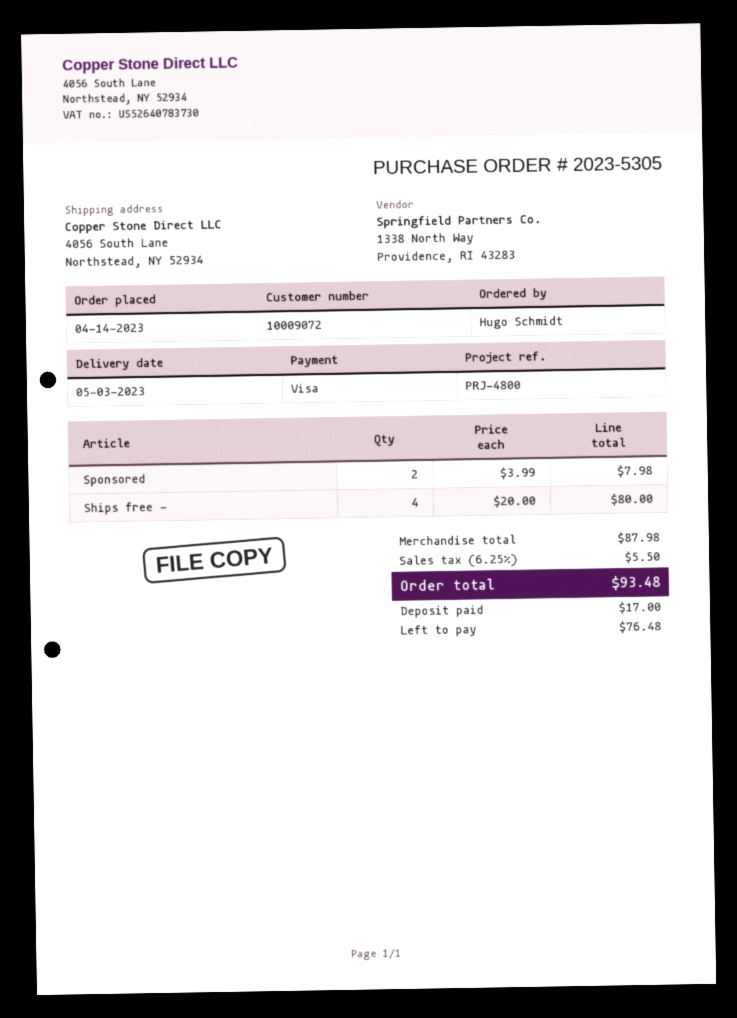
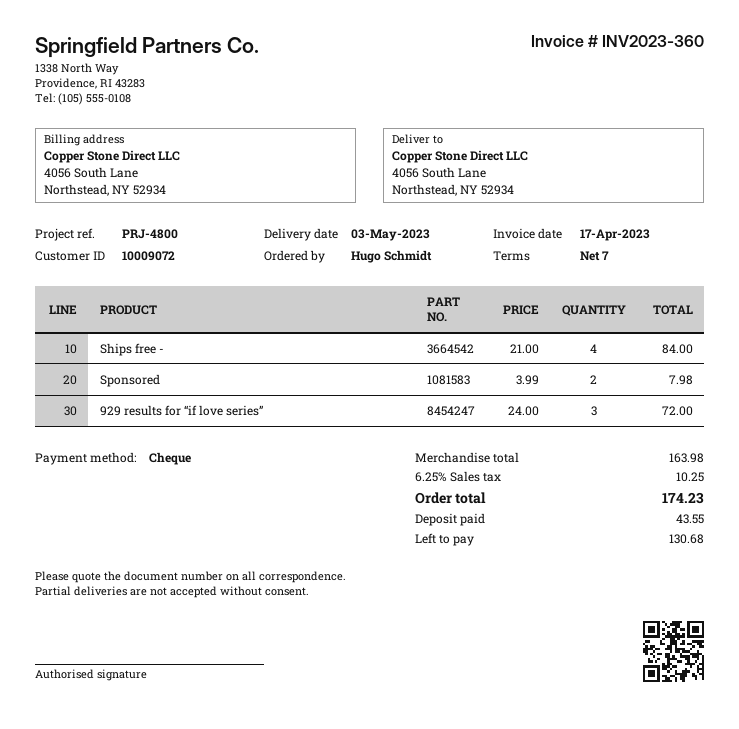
payment method: Visa -> cheque
Ships free -: 4 x 20.00 = 80.00 -> 4 x 21.00 = 84.00
929 results for “if love series”: none -> 3 x 24.00 = 72.00
subtotal: 87.98 -> 163.98
tax: 6.25% = 5.50 -> 6.25% = 10.25
total: 93.48 -> 174.23
deposit: 17.00 -> 43.55
balance: 76.48 -> 130.68

